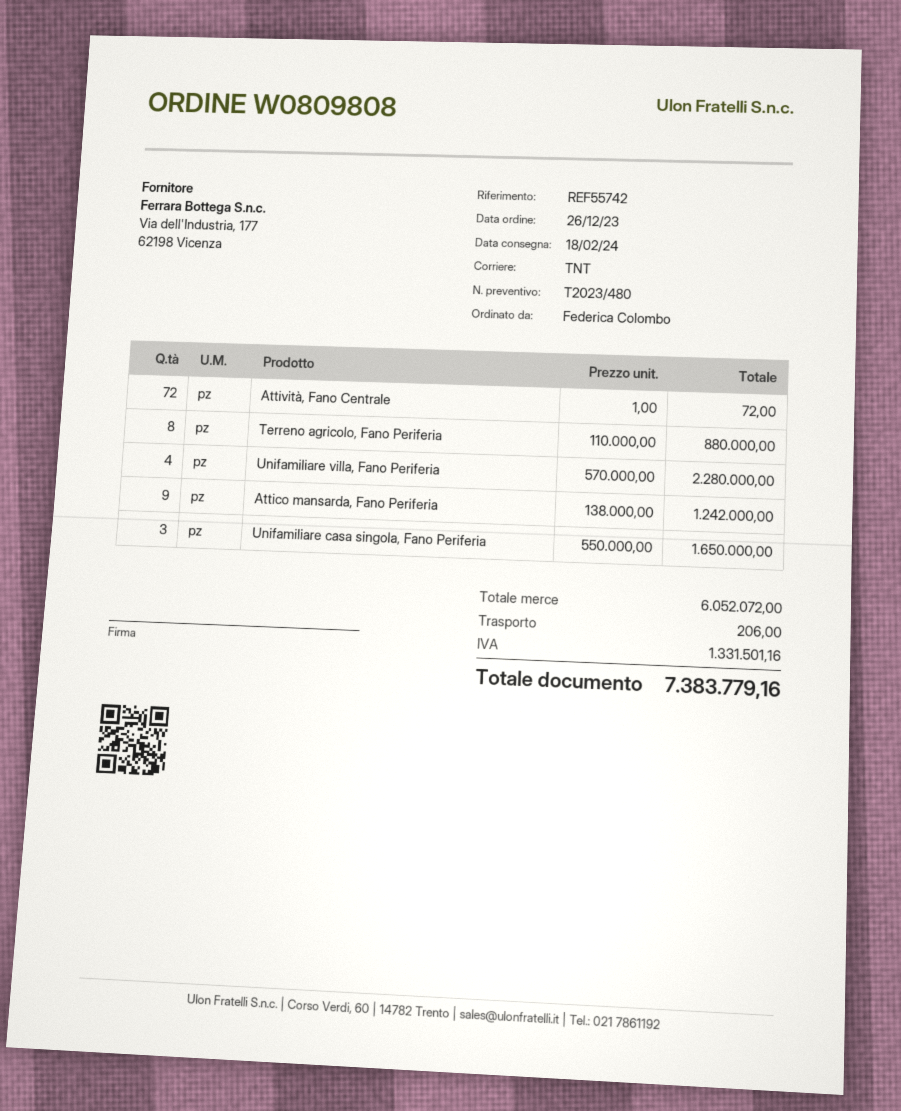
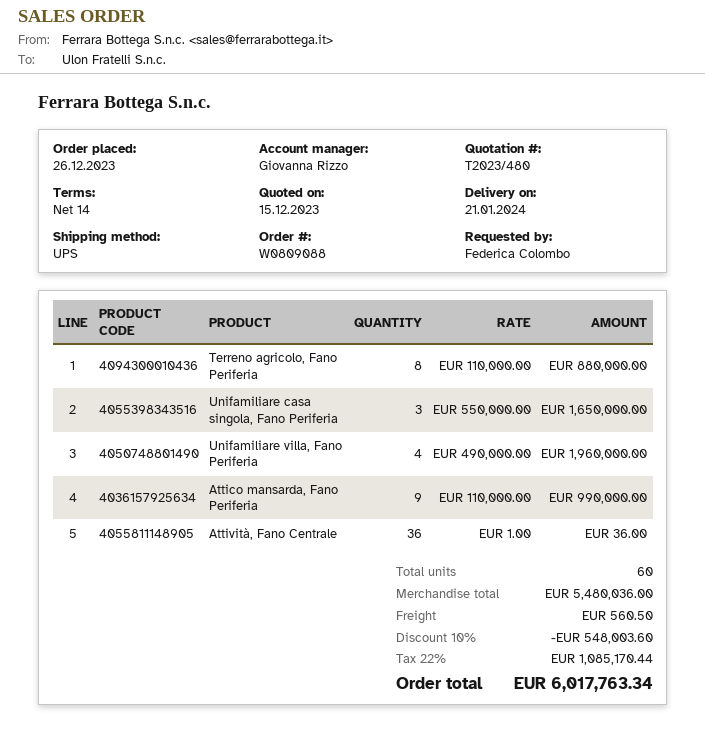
order number: W0809808 -> W0809088
delivery date: 2024-02-18 -> 2024-01-21
shipping method: TNT -> UPS
Attività, Fano Centrale: 72 x 1.00 = 72.00 -> 36 x 1.00 = 36.00
Unifamiliare villa, Fano Periferia: 4 x 570000.00 = 2280000.00 -> 4 x 490000.00 = 1960000.00
Attico mansarda, Fano Periferia: 9 x 138000.00 = 1242000.00 -> 9 x 110000.00 = 990000.00
subtotal: 6052072.00 -> 5480036.00
discount: none -> 10% = 548003.60
shipping: 206.00 -> 560.50
tax: 1331501.16 -> 1085170.44
total: 7383779.16 -> 6017763.34

